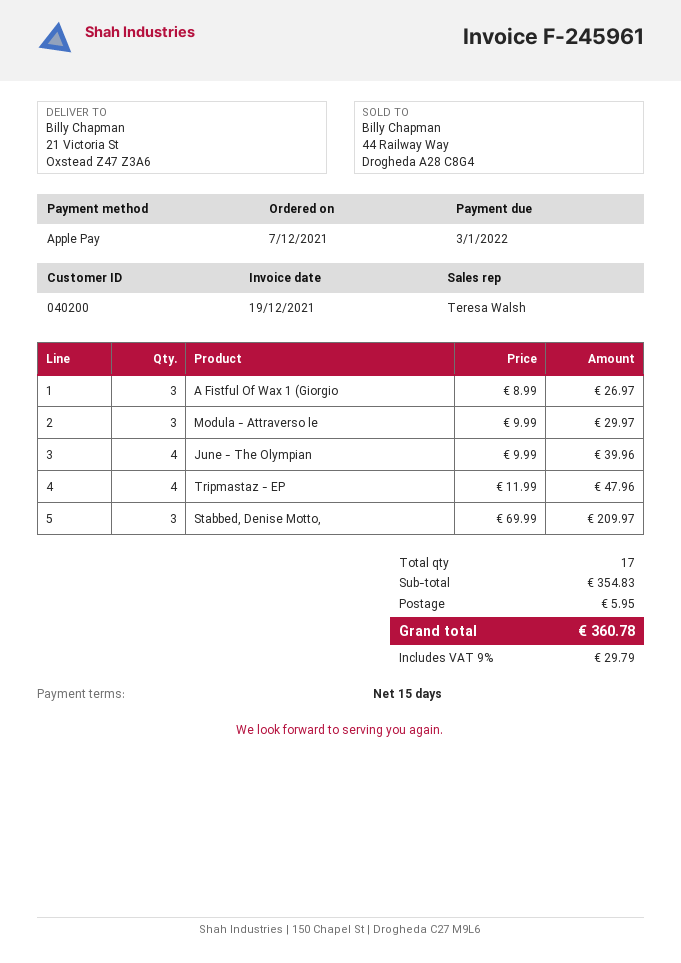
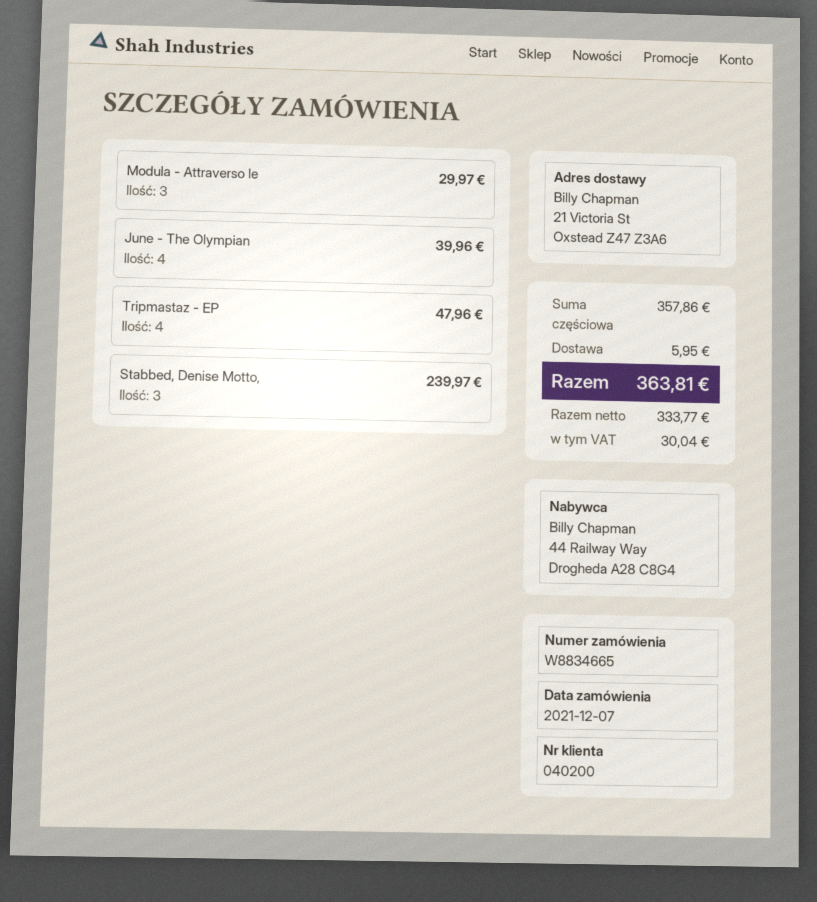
A Fistful Of Wax 1 (Giorgio: 3 for 26.97 -> none
Stabbed, Denise Motto,: 3 for 209.97 -> 3 for 239.97
subtotal: 354.83 -> 357.86
tax: 29.79 -> 30.04
total: 360.78 -> 363.81

